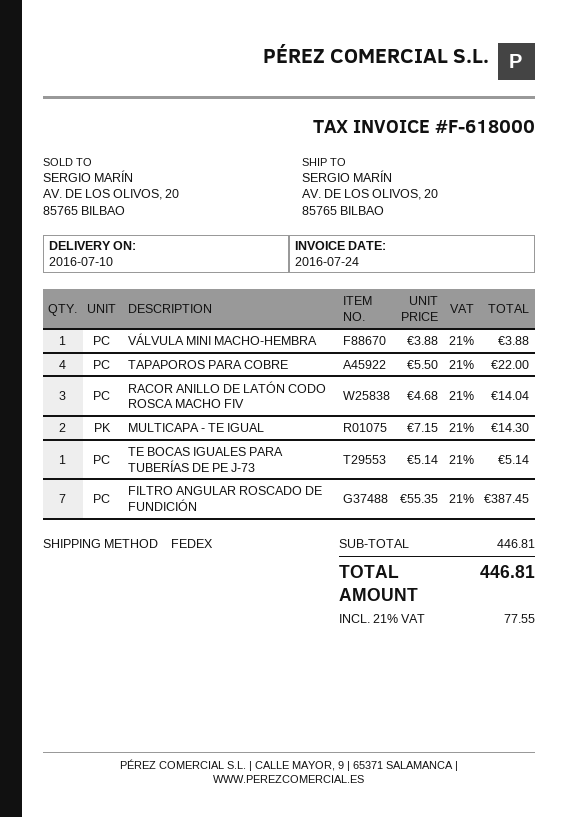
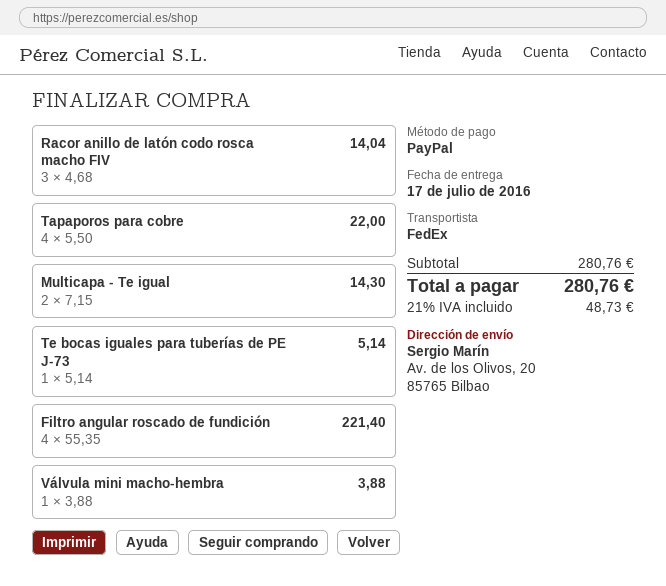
delivery date: 2016-07-10 -> 2016-07-17
FILTRO ANGULAR ROSCADO DE FUNDICIÓN: 7 x 55.35 = 387.45 -> 4 x 55.35 = 221.40
subtotal: 446.81 -> 280.76
tax: 21% = 77.55 -> 21% = 48.73
total: 446.81 -> 280.76

